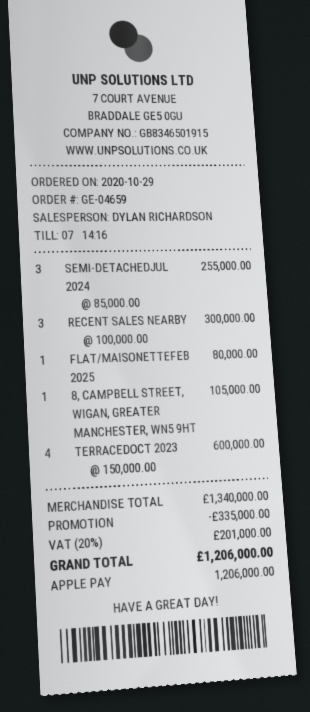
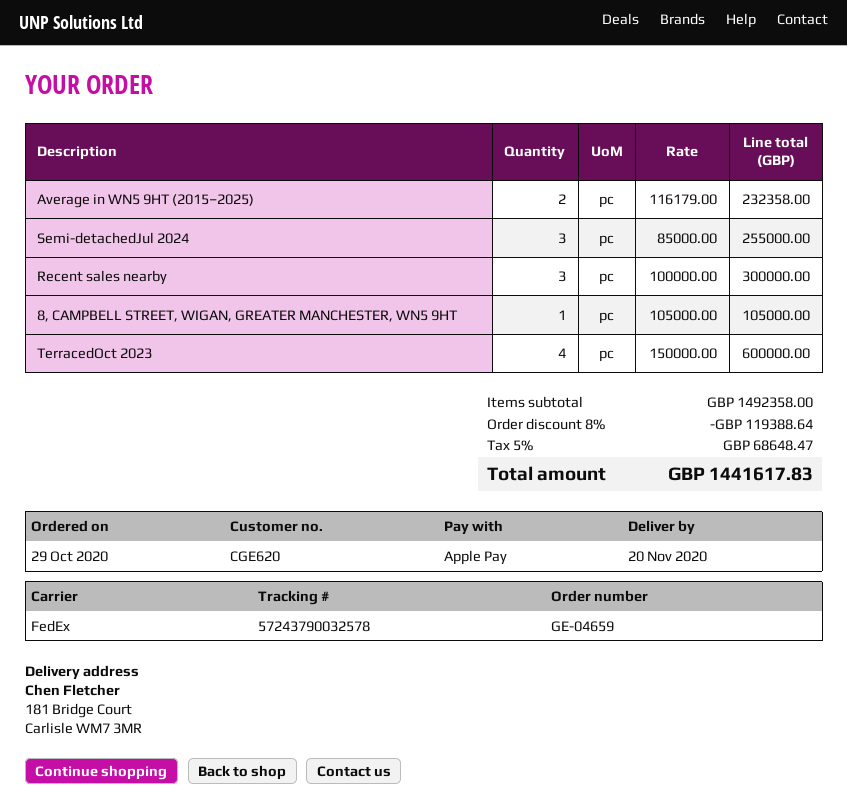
FLAT/MAISONETTEFEB 2025: 1 x 80000.00 = 80000.00 -> none
Average in WN5 9HT (2015–2025): none -> 2 x 116179.00 = 232358.00
subtotal: 1340000.00 -> 1492358.00
discount: 335000.00 -> 119388.64
tax: 20% = 201000.00 -> 5% = 68648.47
total: 1206000.00 -> 1441617.83

